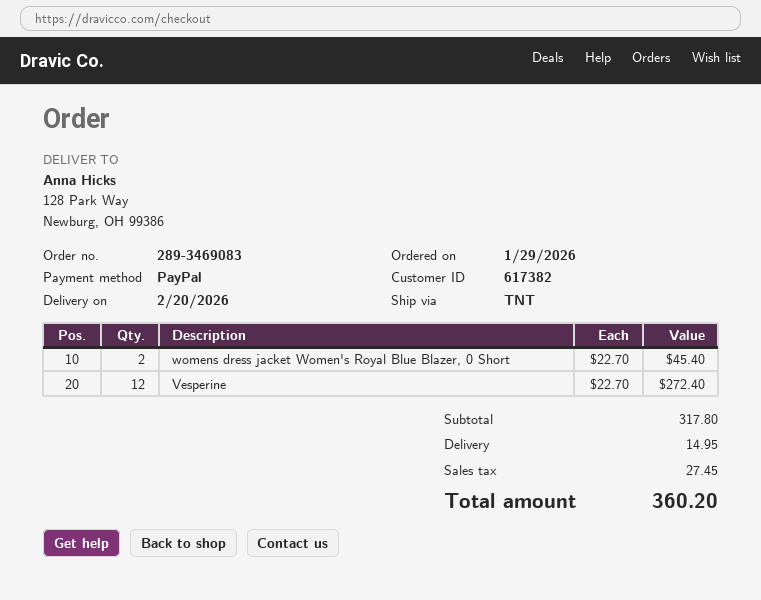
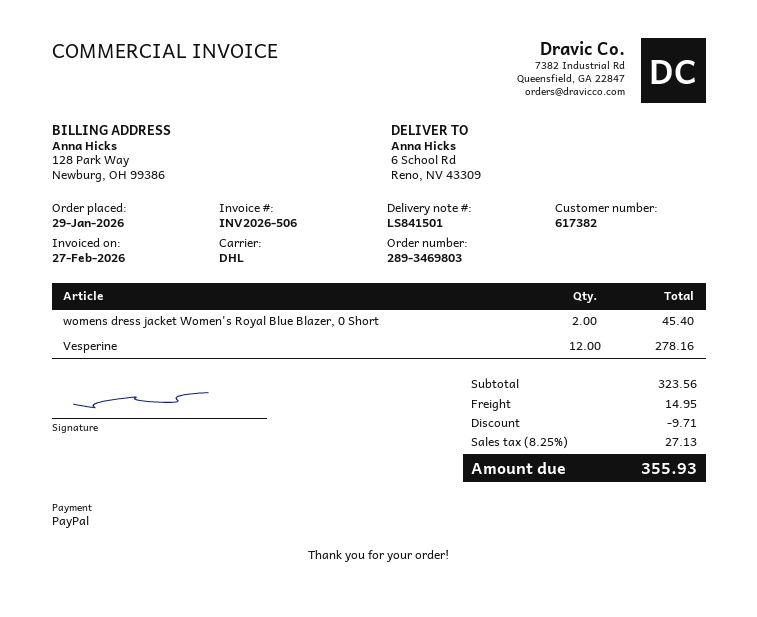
order number: 289-3469083 -> 289-3469803
shipping method: TNT -> DHL
ship to: 128 Park Way, Newburg, OH 99386 -> 6 School Rd, Reno, NV 43309
Vesperine: 12 for 272.40 -> 12 for 278.16
subtotal: 317.80 -> 323.56
discount: none -> 9.71
tax: 27.45 -> 27.13
total: 360.20 -> 355.93

